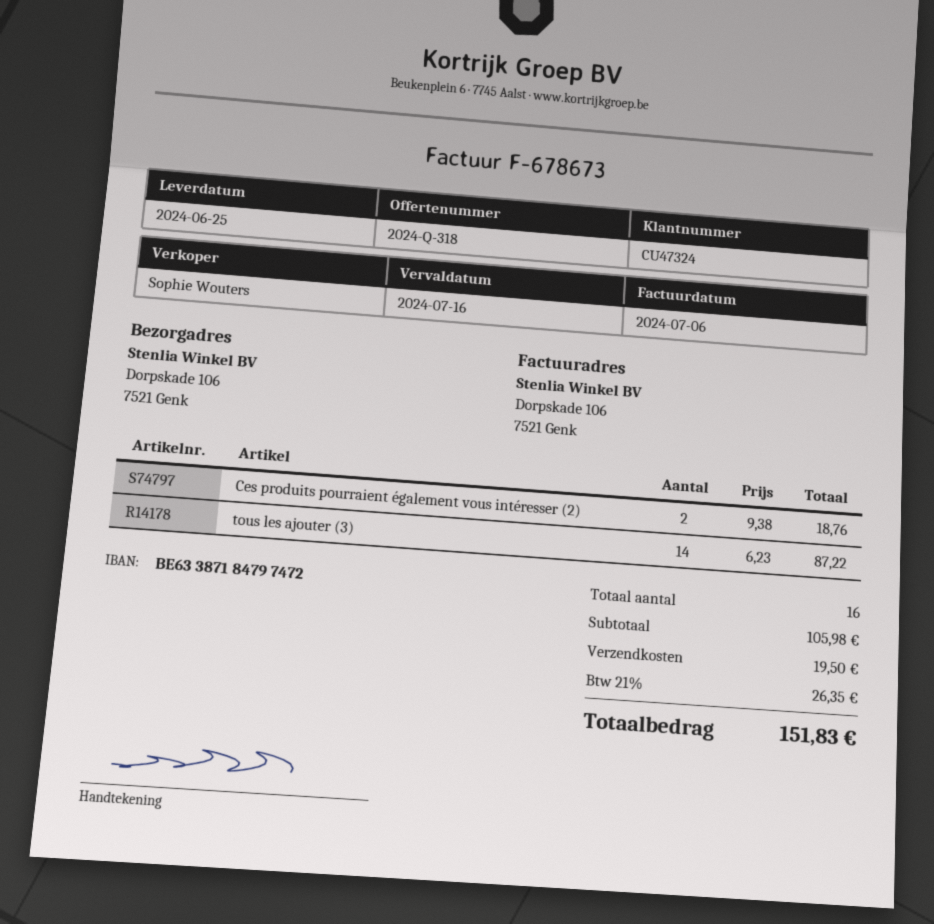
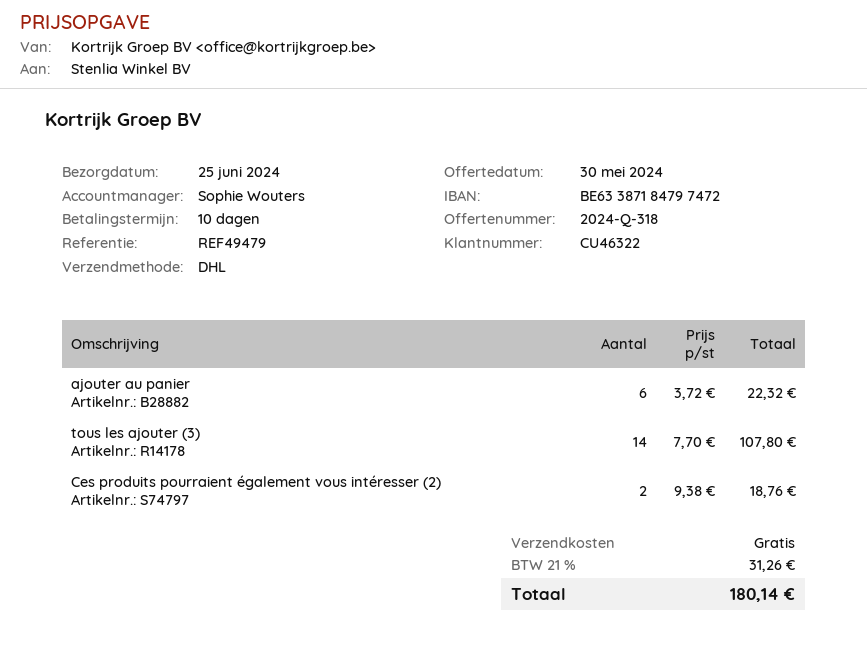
customer number: CU47324 -> CU46322
tous les ajouter (3): 14 x 6.23 = 87.22 -> 14 x 7.70 = 107.80
ajouter au panier: none -> 6 x 3.72 = 22.32
shipping: 19.50 -> 0.00
tax: 21% = 26.35 -> 21% = 31.26
total: 151.83 -> 180.14

